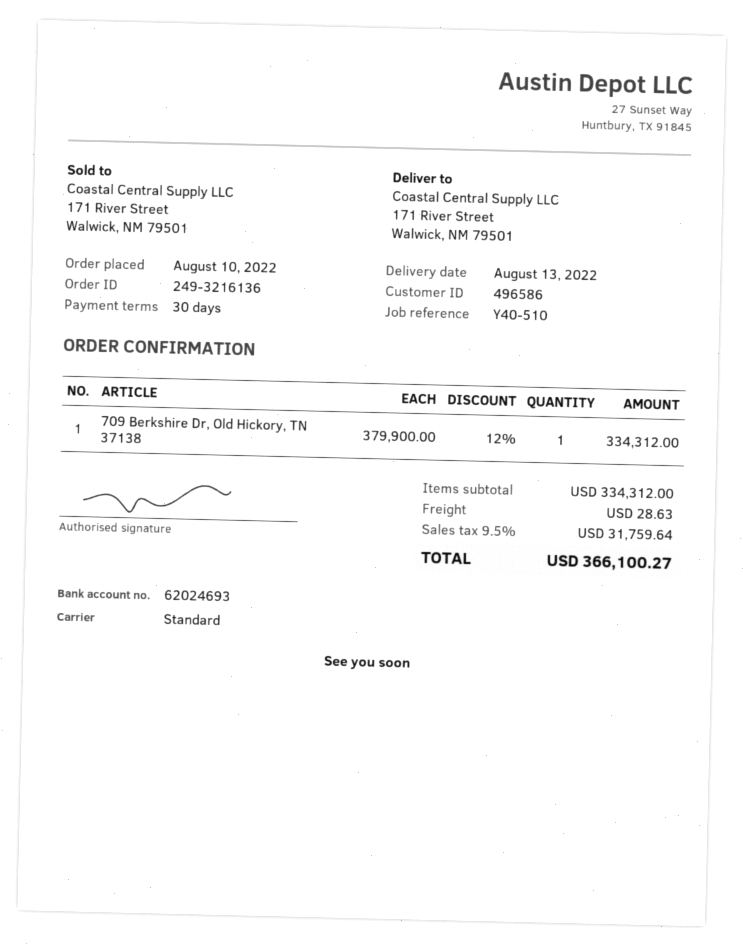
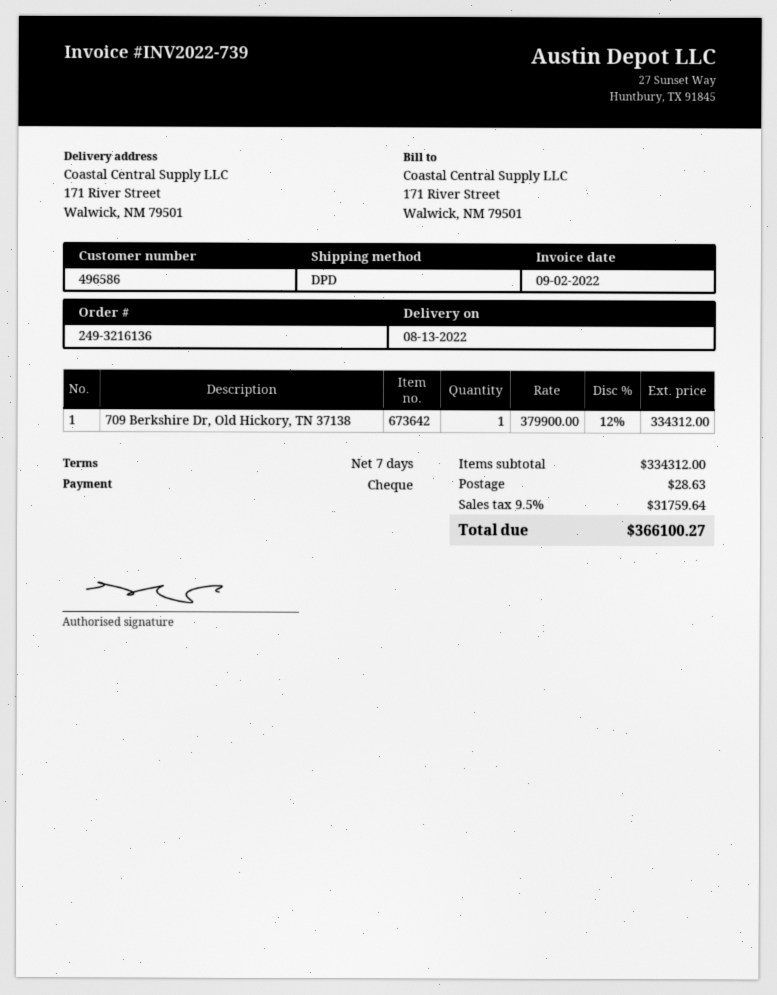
payment terms: 30 days -> 7 days
shipping method: standard -> DPD

